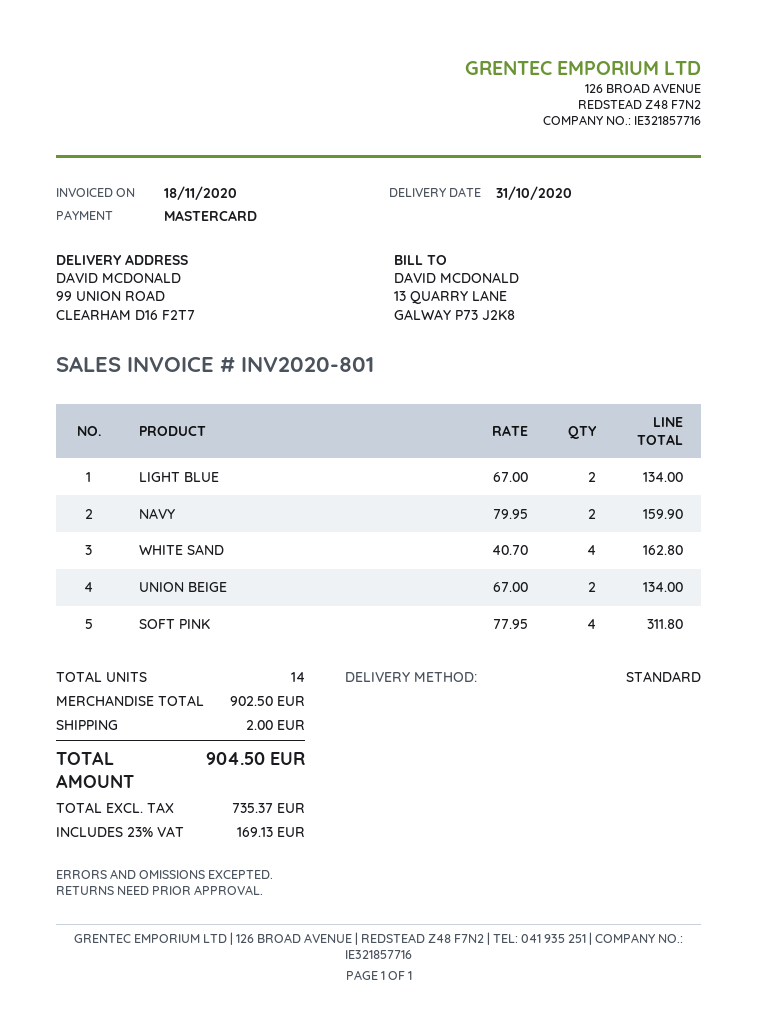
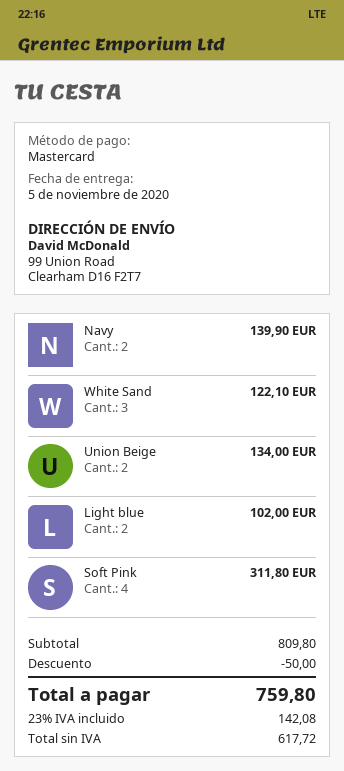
delivery date: 2020-10-31 -> 2020-11-05
LIGHT BLUE: 2 for 134.00 -> 2 for 102.00
NAVY: 2 for 159.90 -> 2 for 139.90
WHITE SAND: 4 for 162.80 -> 3 for 122.10
subtotal: 902.50 -> 809.80
discount: none -> 50.00
shipping: 2.00 -> none
net: 735.37 -> 617.72
tax: 23% = 169.13 -> 23% = 142.08
total: 904.50 -> 759.80

